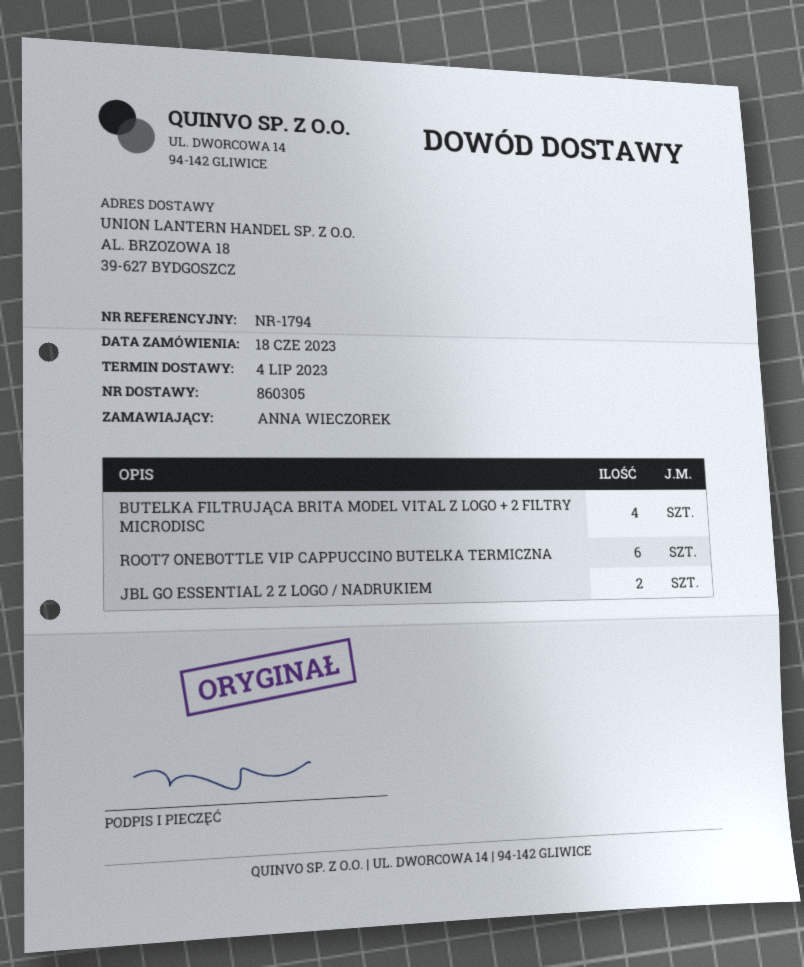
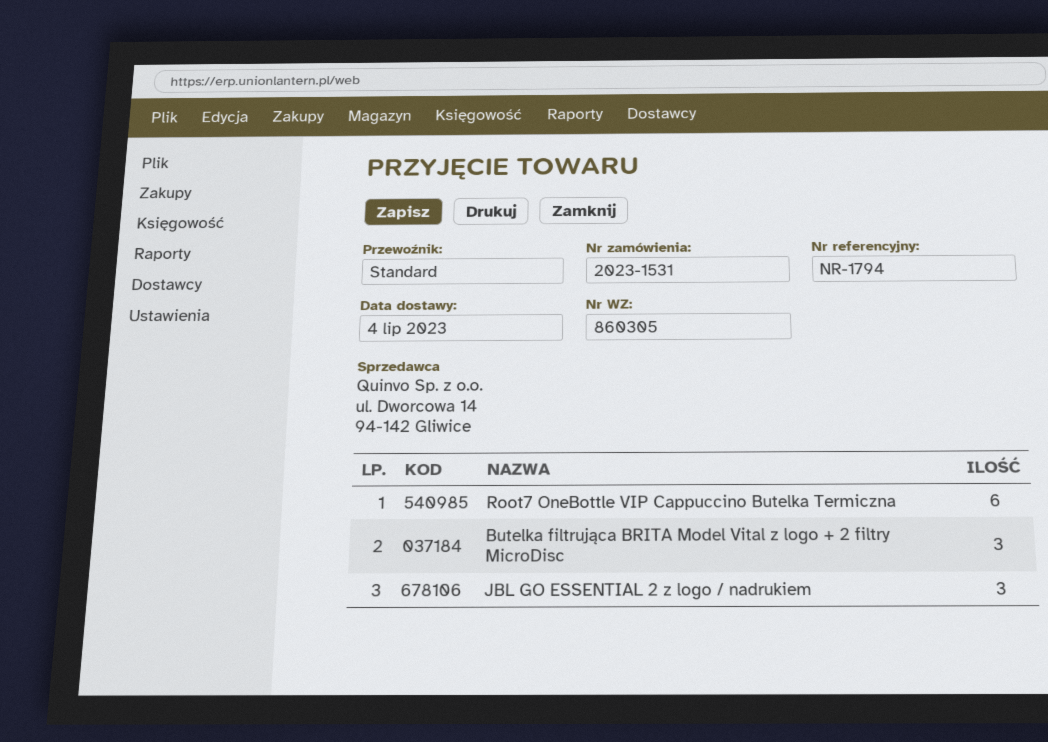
BUTELKA FILTRUJĄCA BRITA MODEL VITAL Z LOGO + 2 FILTRY MICRODISC: 4 -> 3
JBL GO ESSENTIAL 2 Z LOGO / NADRUKIEM: 2 -> 3

